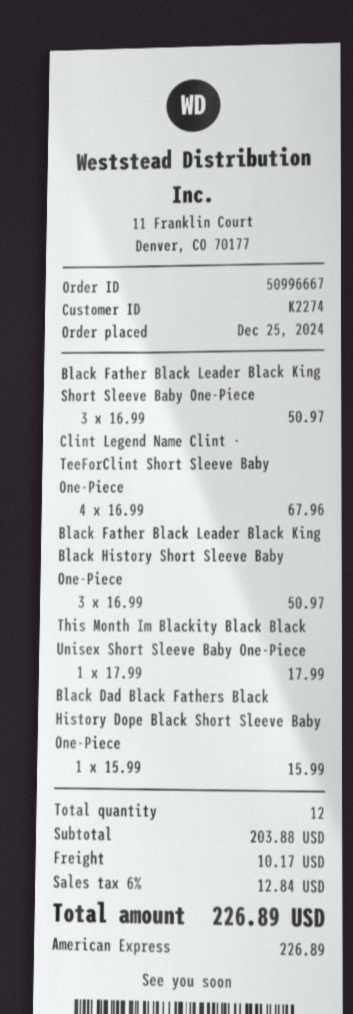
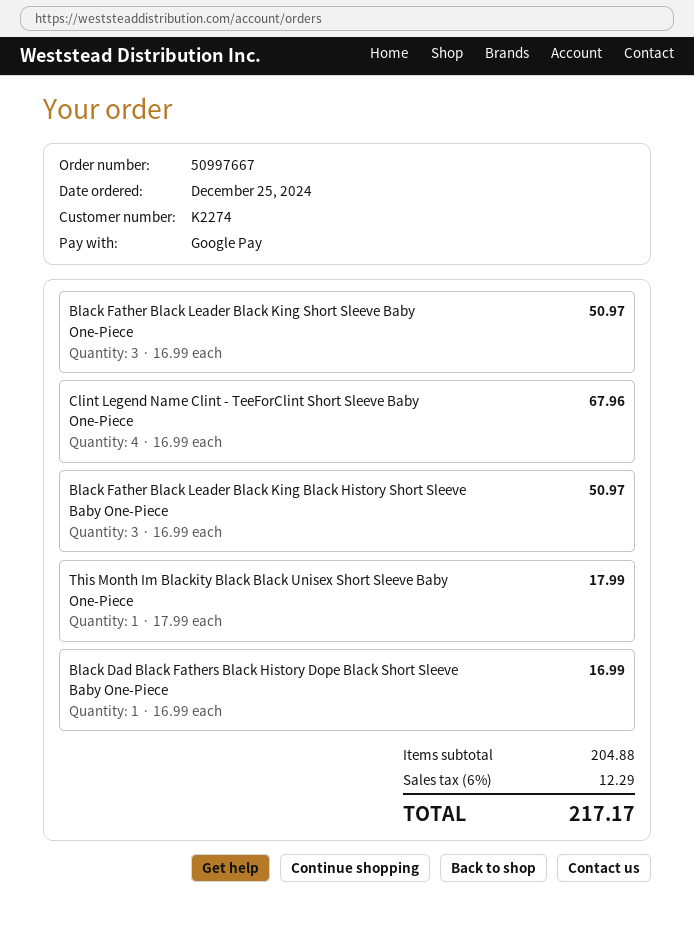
order number: 50996667 -> 50997667
payment method: American Express -> Google Pay
Black Dad Black Fathers Black History Dope Black Short Sleeve Baby One-Piece: 1 x 15.99 = 15.99 -> 1 x 16.99 = 16.99
subtotal: 203.88 -> 204.88
shipping: 10.17 -> none
tax: 6% = 12.84 -> 6% = 12.29
total: 226.89 -> 217.17

